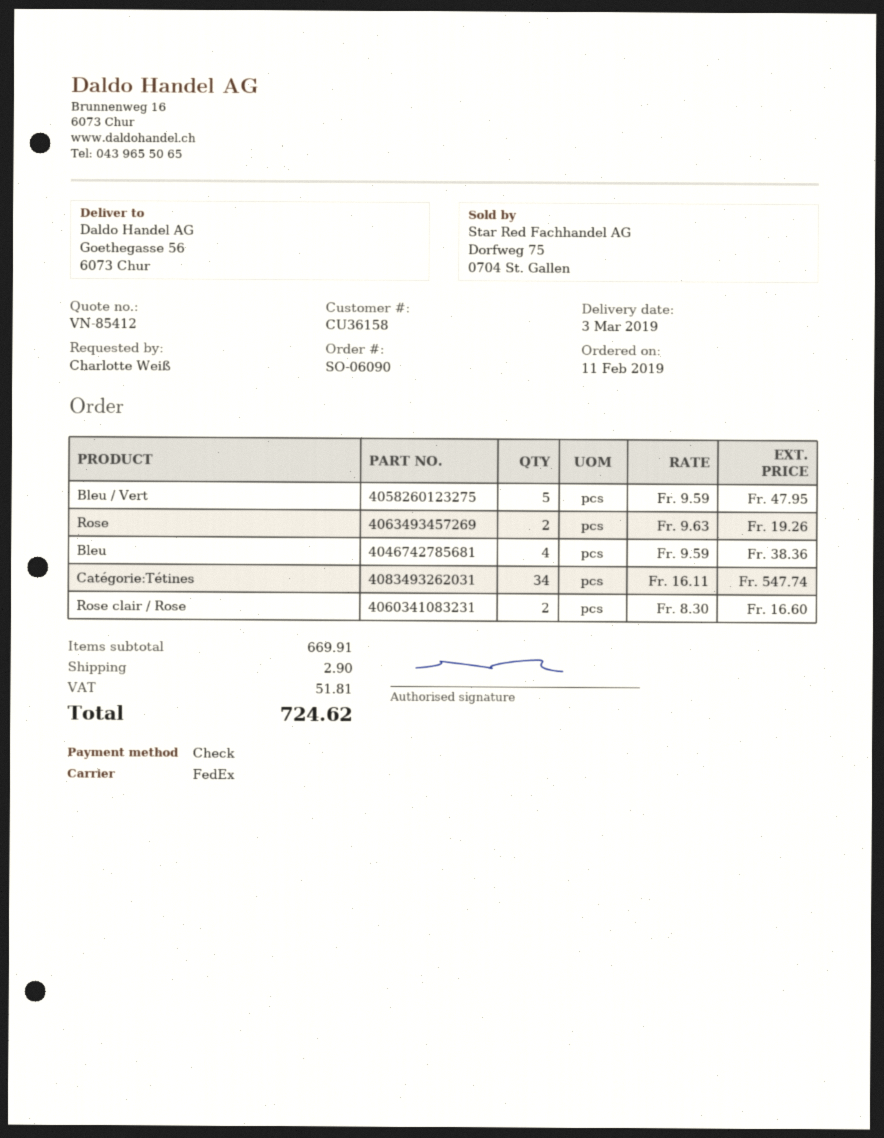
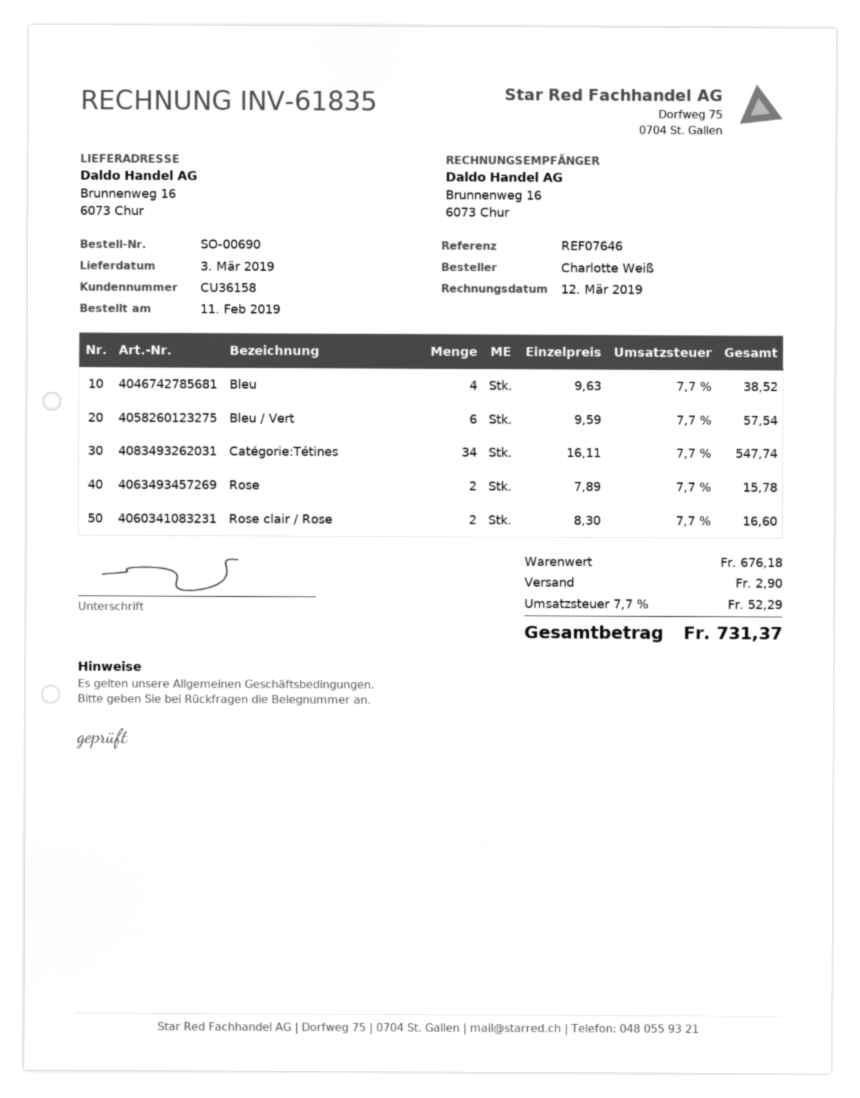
order number: SO-06090 -> SO-00690
ship to: Goethegasse 56, 6073 Chur -> Brunnenweg 16, 6073 Chur
Bleu / Vert: 5 x 9.59 = 47.95 -> 6 x 9.59 = 57.54
Rose: 2 x 9.63 = 19.26 -> 2 x 7.89 = 15.78
Bleu: 4 x 9.59 = 38.36 -> 4 x 9.63 = 38.52
subtotal: 669.91 -> 676.18
tax: 51.81 -> 52.29
total: 724.62 -> 731.37

